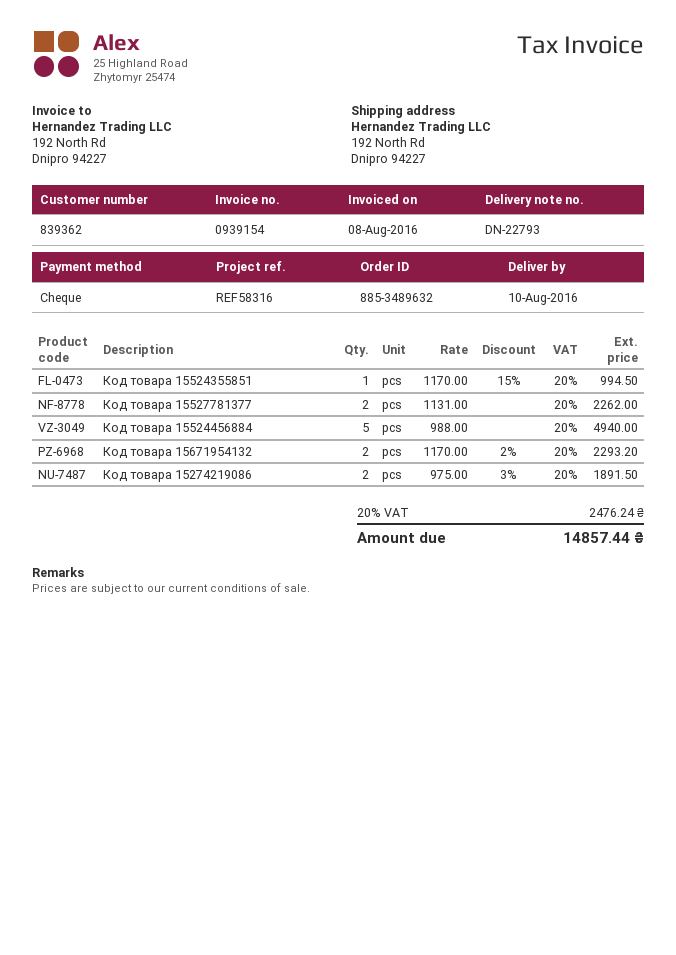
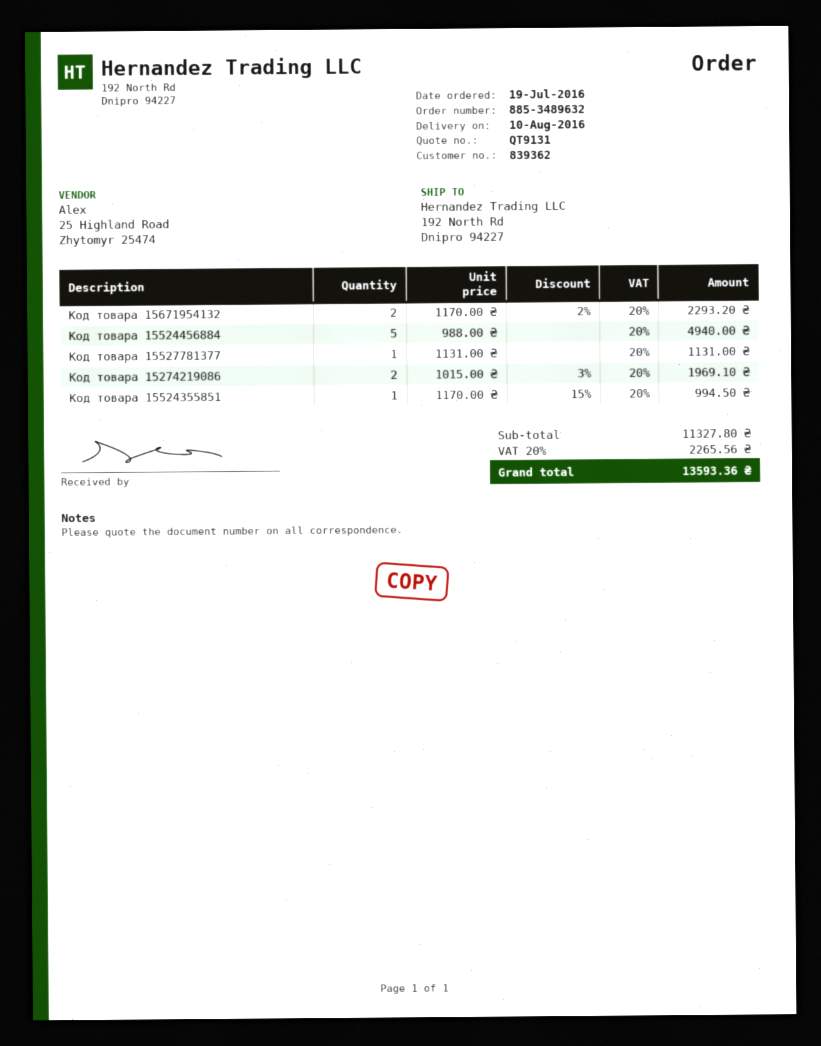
Код товара 15527781377: 2 x 1131.00 = 2262.00 -> 1 x 1131.00 = 1131.00
Код товара 15274219086: 2 x 975.00 - 3% = 1891.50 -> 2 x 1015.00 - 3% = 1969.10
tax: 20% = 2476.24 -> 20% = 2265.56
total: 14857.44 -> 13593.36

